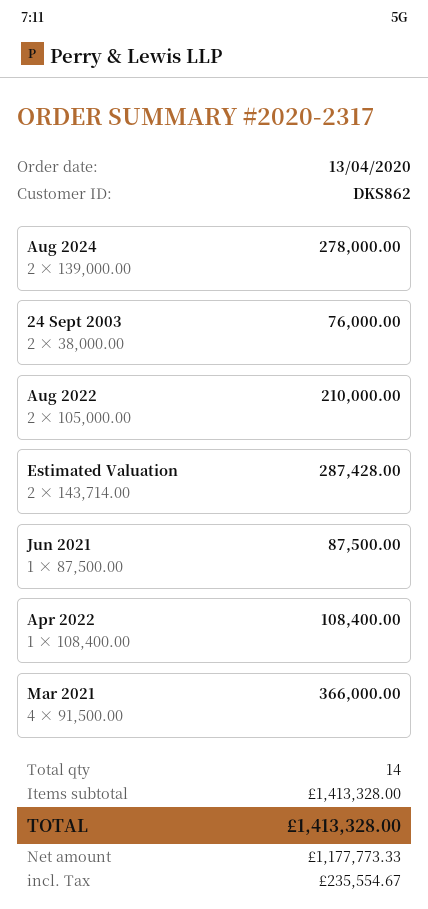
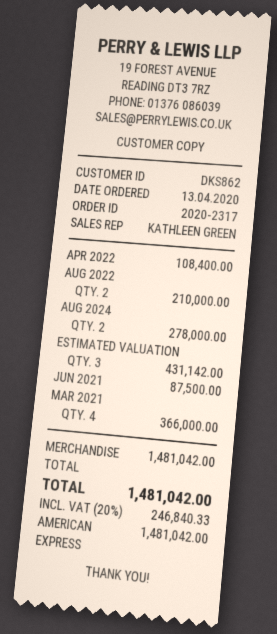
24 Sept 2003: 2 for 76000.00 -> none
Estimated Valuation: 2 for 287428.00 -> 3 for 431142.00
subtotal: 1413328.00 -> 1481042.00
tax: 235554.67 -> 246840.33
total: 1413328.00 -> 1481042.00

